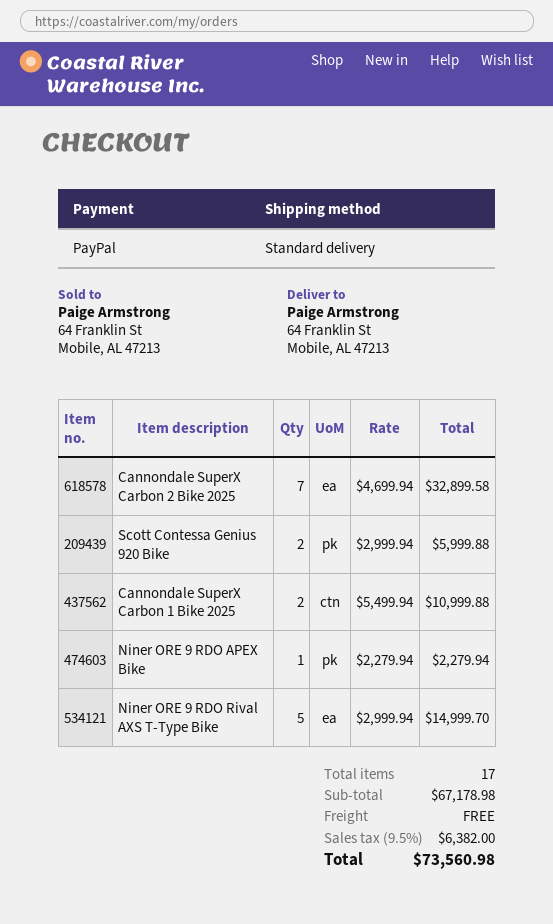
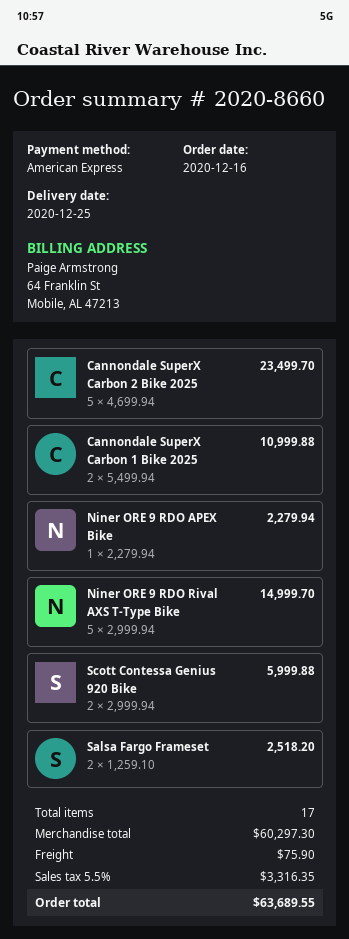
payment method: PayPal -> American Express
Cannondale SuperX Carbon 2 Bike 2025: 7 x 4699.94 = 32899.58 -> 5 x 4699.94 = 23499.70
Salsa Fargo Frameset: none -> 2 x 1259.10 = 2518.20
subtotal: 67178.98 -> 60297.30
shipping: 0.00 -> 75.90
tax: 9.5% = 6382.00 -> 5.5% = 3316.35
total: 73560.98 -> 63689.55

